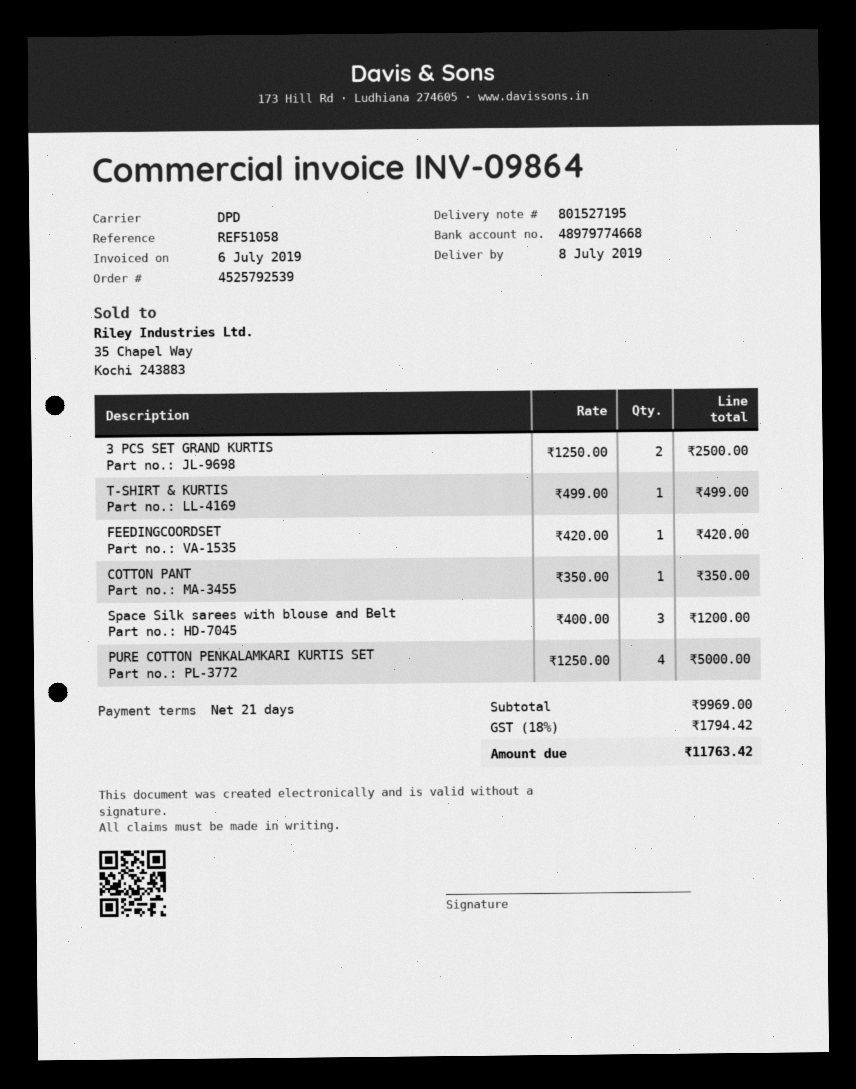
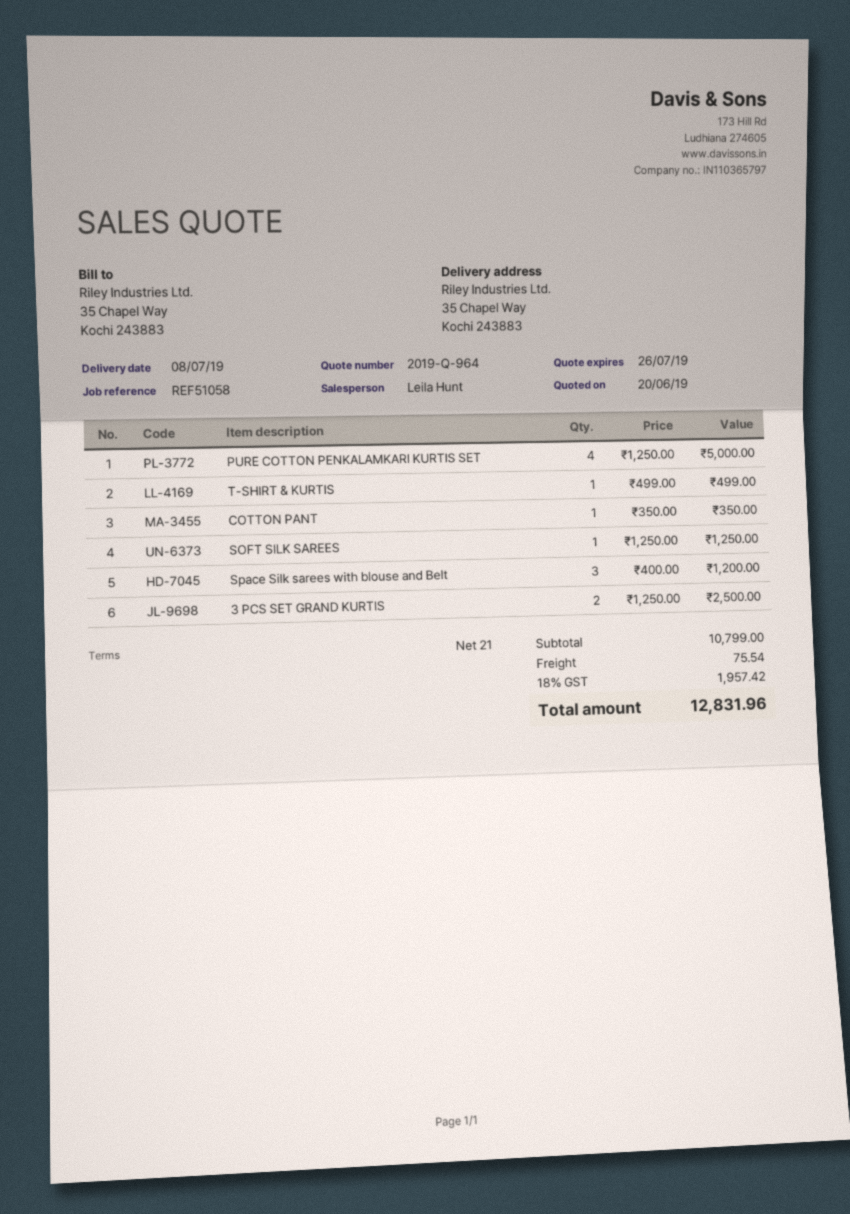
FEEDINGCOORDSET: 1 x 420.00 = 420.00 -> none
SOFT SILK SAREES: none -> 1 x 1250.00 = 1250.00
subtotal: 9969.00 -> 10799.00
shipping: none -> 75.54
tax: 18% = 1794.42 -> 18% = 1957.42
total: 11763.42 -> 12831.96

